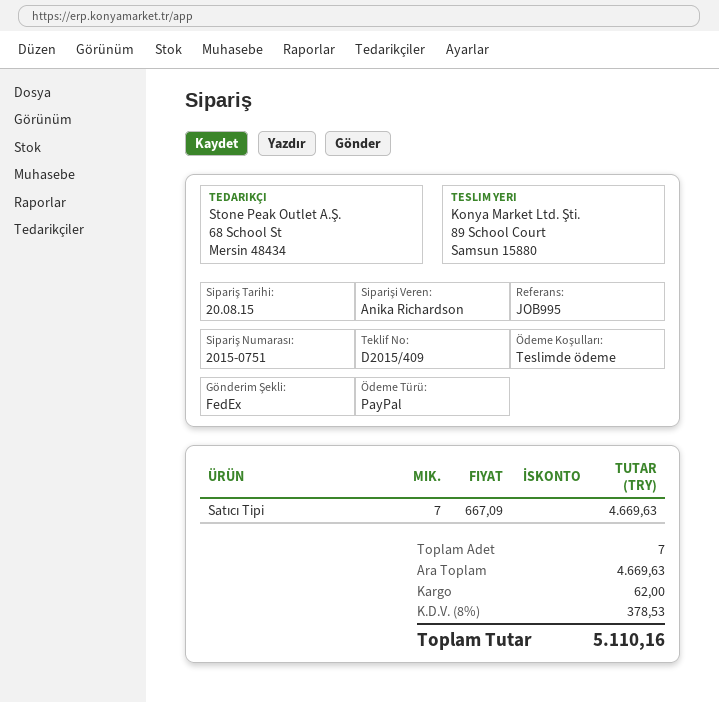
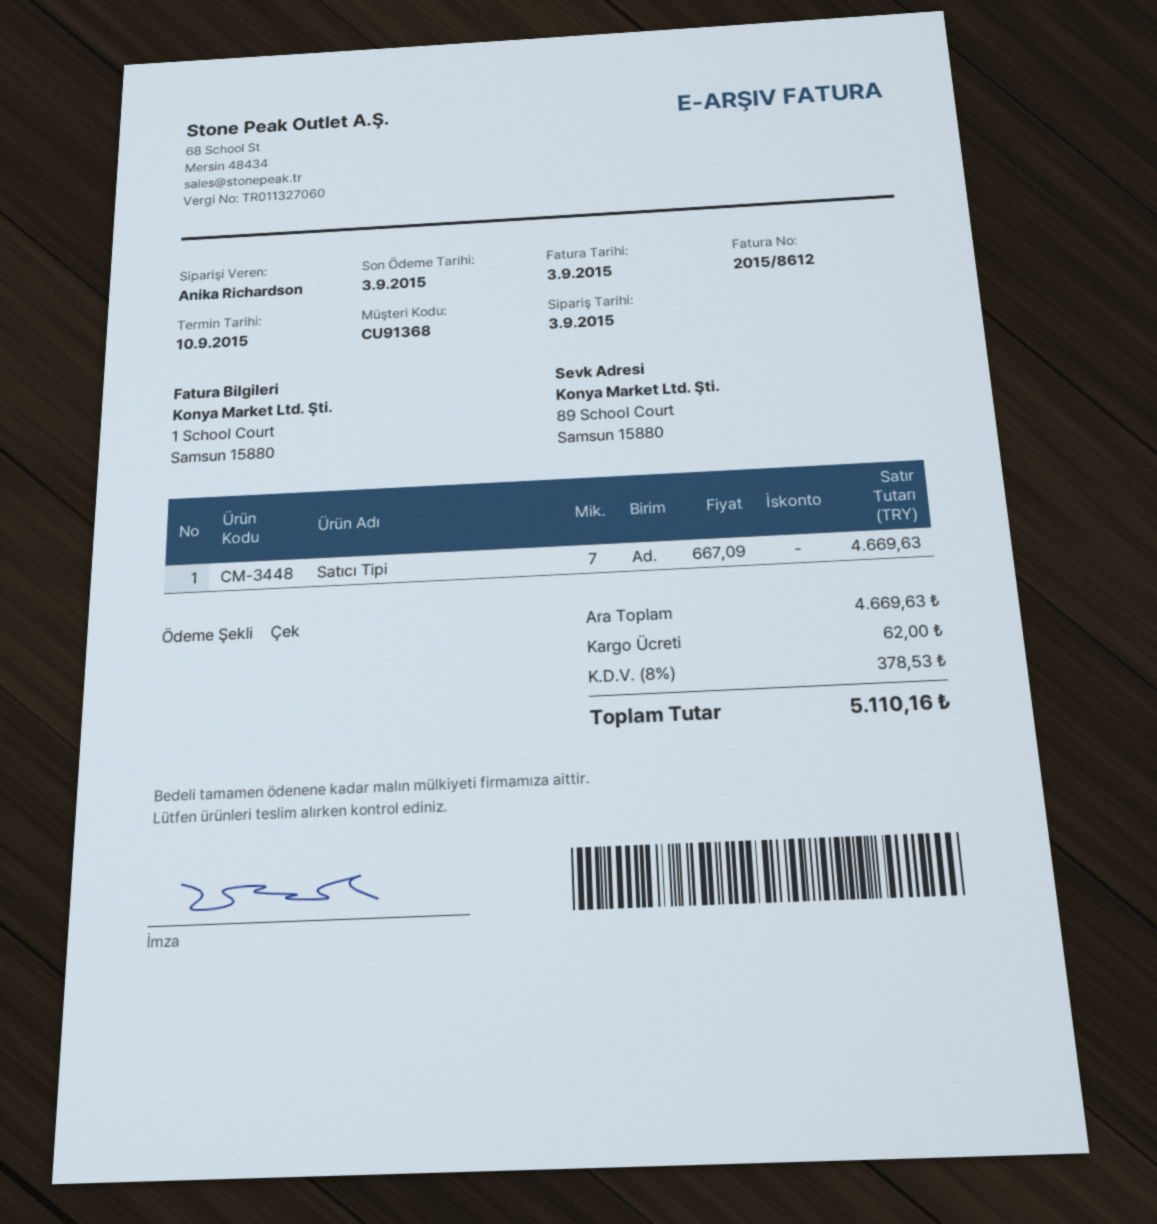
order date: 2015-08-20 -> 2015-09-03
payment method: PayPal -> cheque

